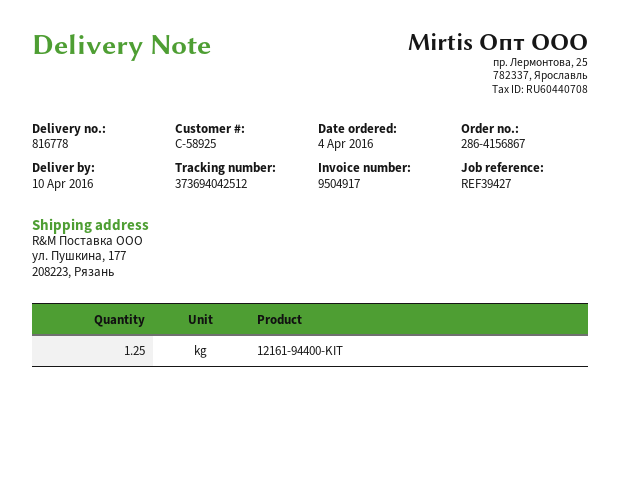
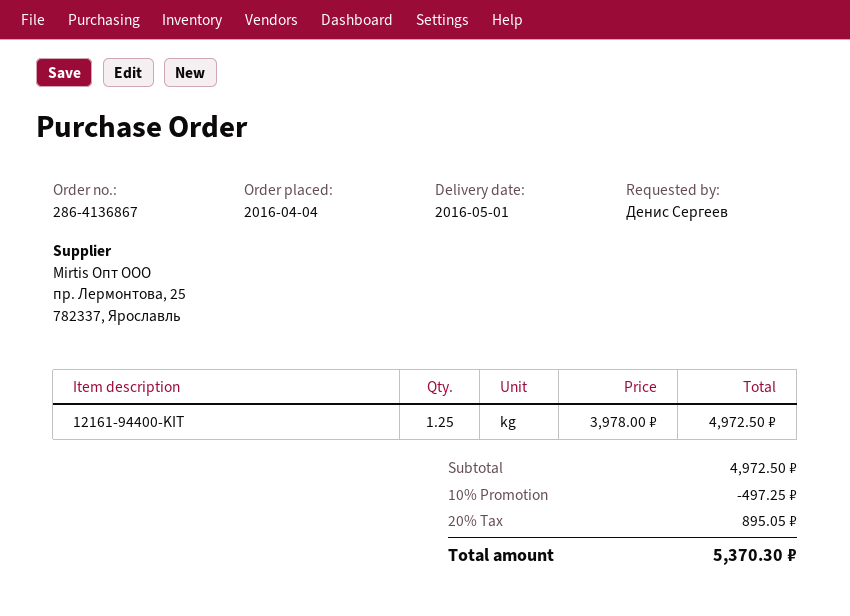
order number: 286-4156867 -> 286-4136867
delivery date: 2016-04-10 -> 2016-05-01

